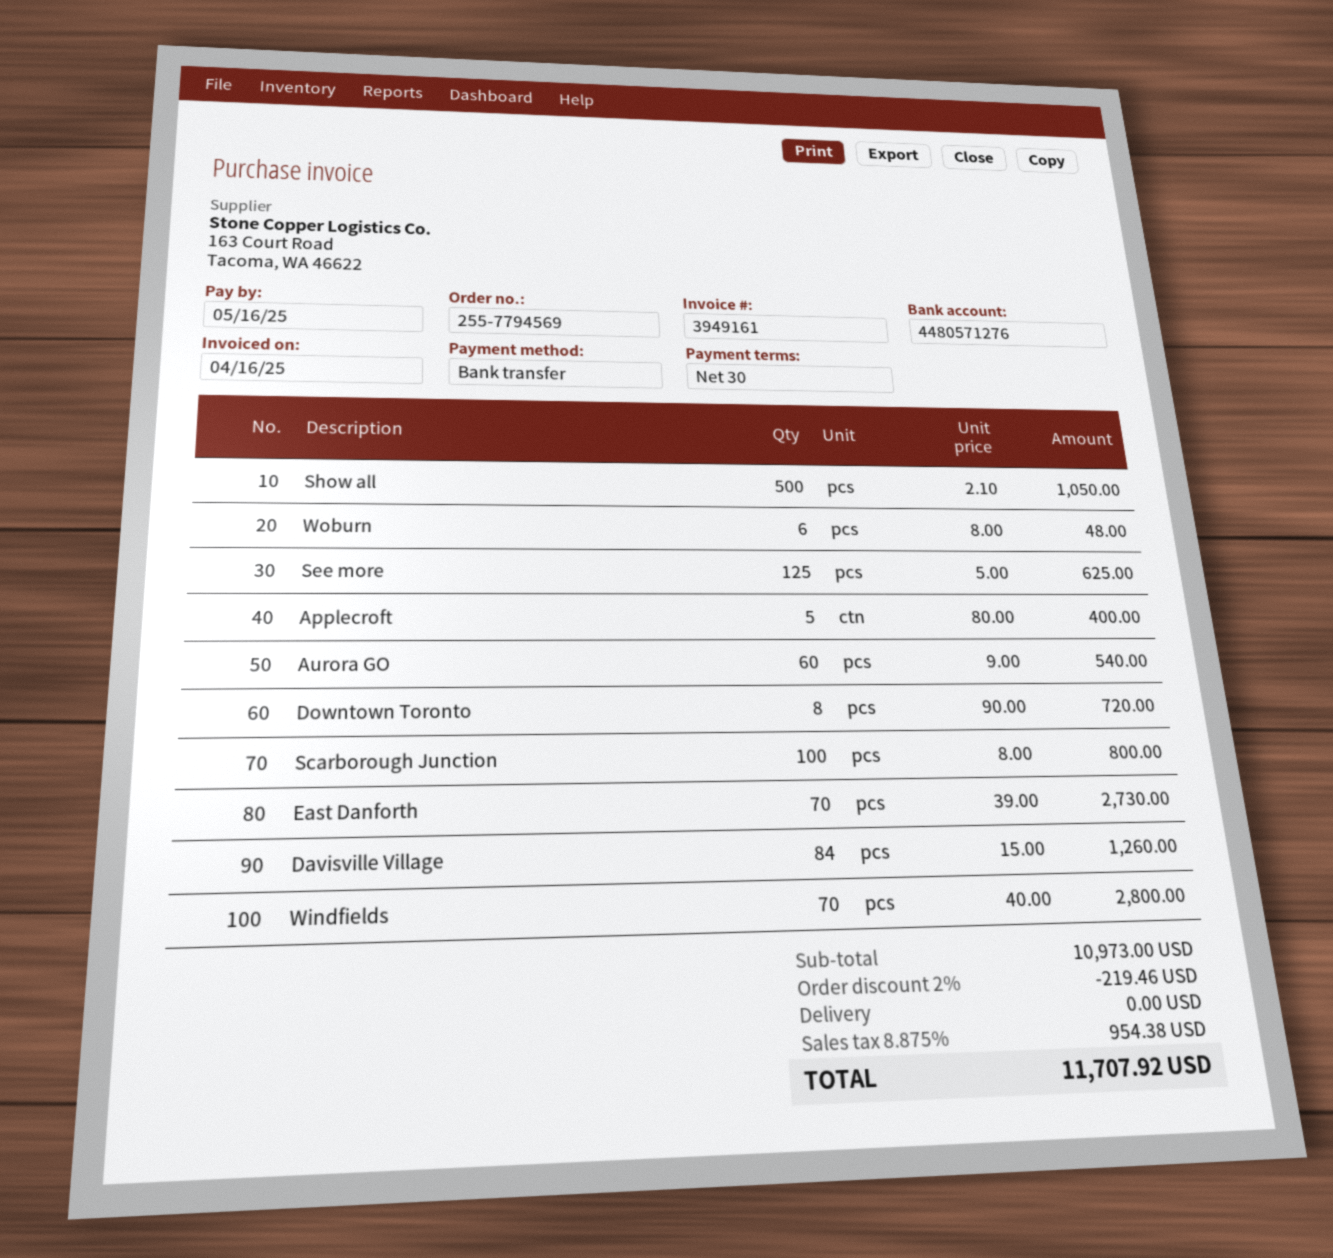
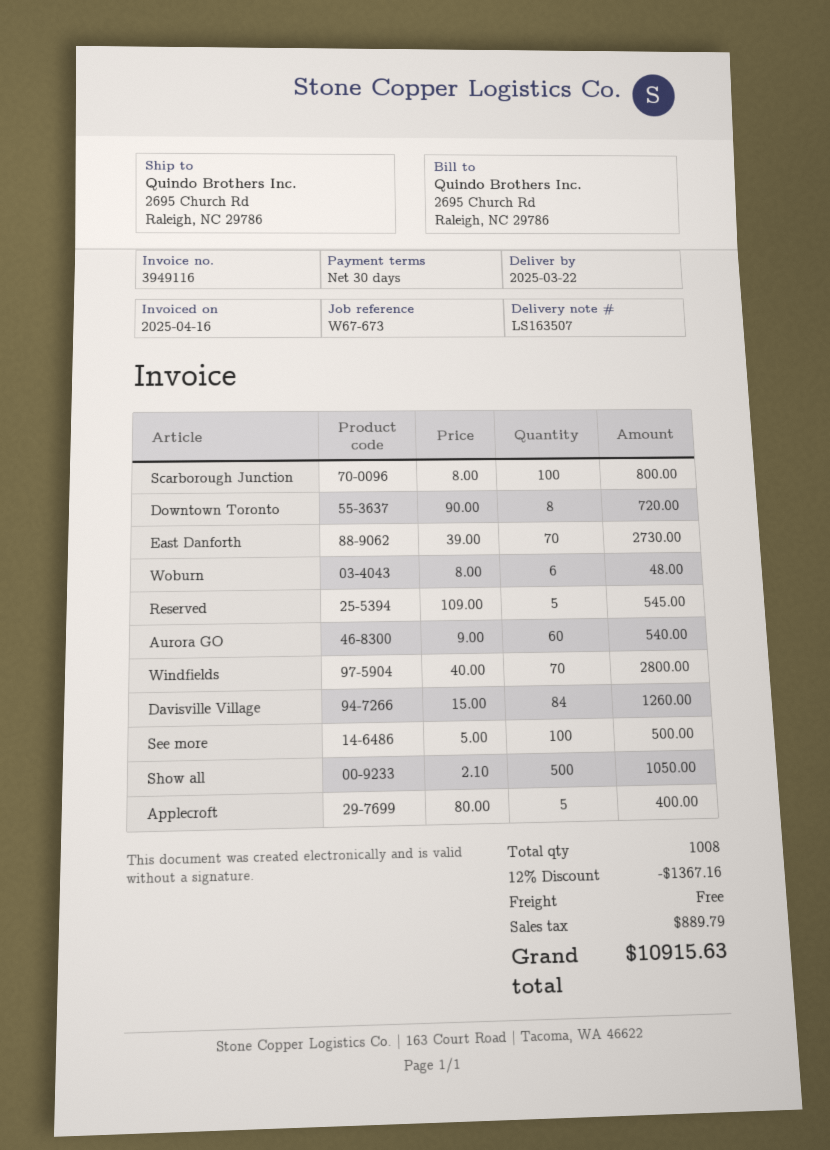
invoice number: 3949161 -> 3949116
See more: 125 x 5.00 = 625.00 -> 100 x 5.00 = 500.00
Reserved: none -> 5 x 109.00 = 545.00
discount: 2% = 219.46 -> 12% = 1367.16
tax: 954.38 -> 889.79
total: 11707.92 -> 10915.63

